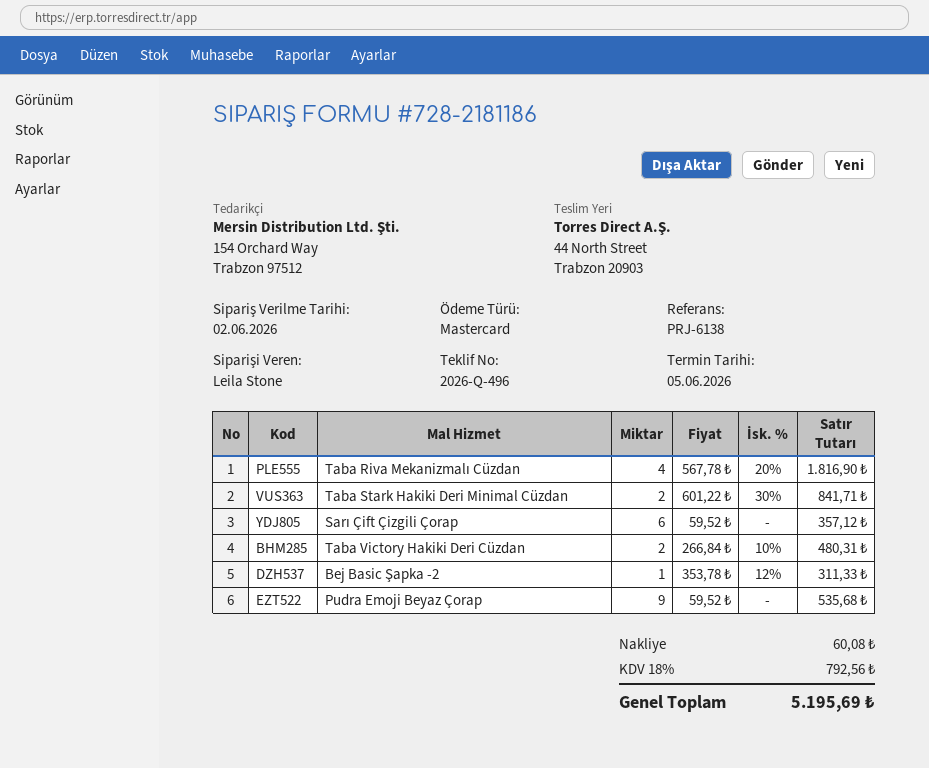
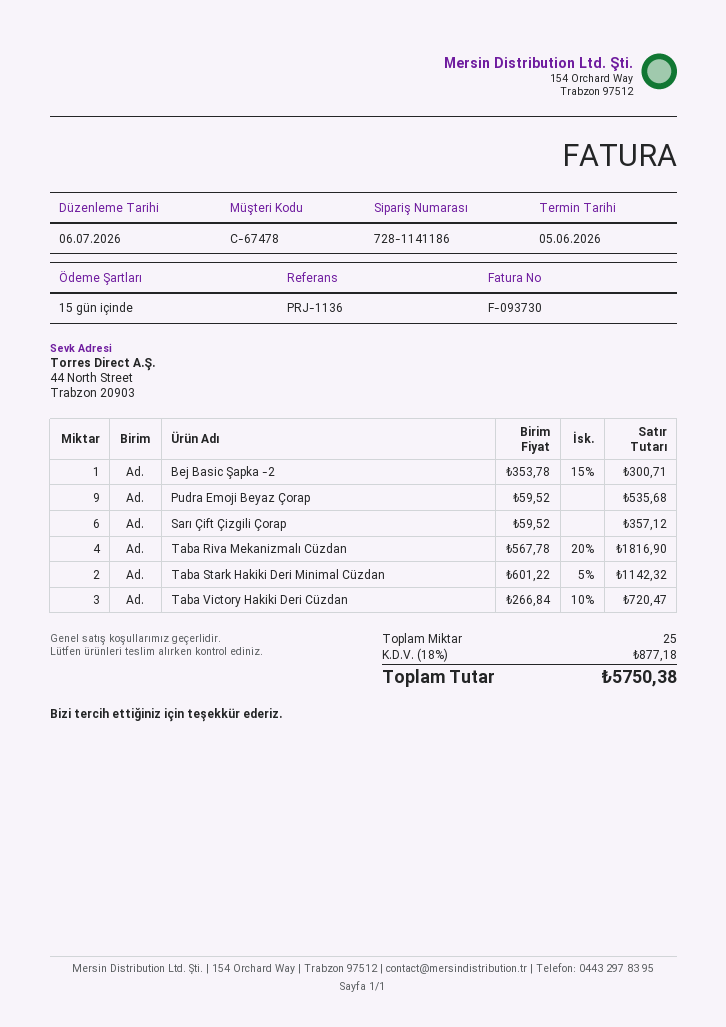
order number: 728-2181186 -> 728-1141186
reference: PRJ-6138 -> PRJ-1136
Taba Stark Hakiki Deri Minimal Cüzdan: 2 x 601.22 - 30% = 841.71 -> 2 x 601.22 - 5% = 1142.32
Taba Victory Hakiki Deri Cüzdan: 2 x 266.84 - 10% = 480.31 -> 3 x 266.84 - 10% = 720.47
Bej Basic Şapka -2: 1 x 353.78 - 12% = 311.33 -> 1 x 353.78 - 15% = 300.71
shipping: 60.08 -> none
tax: 18% = 792.56 -> 18% = 877.18
total: 5195.69 -> 5750.38

